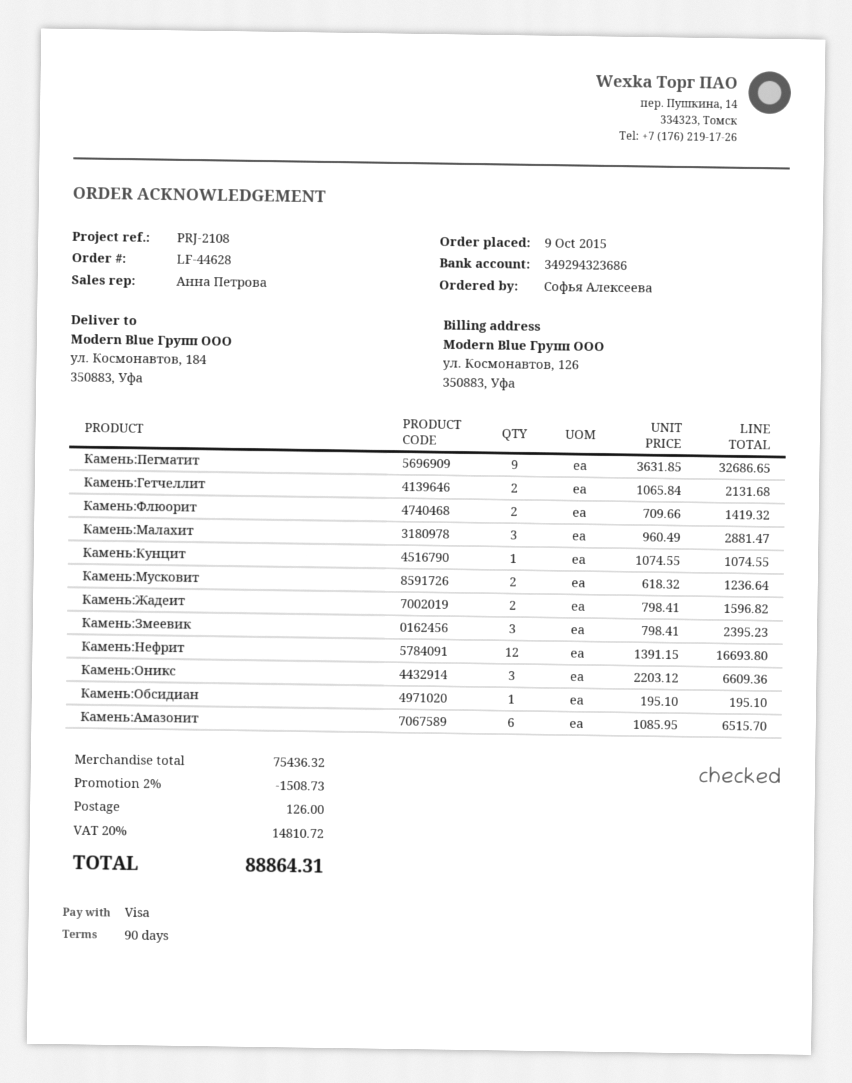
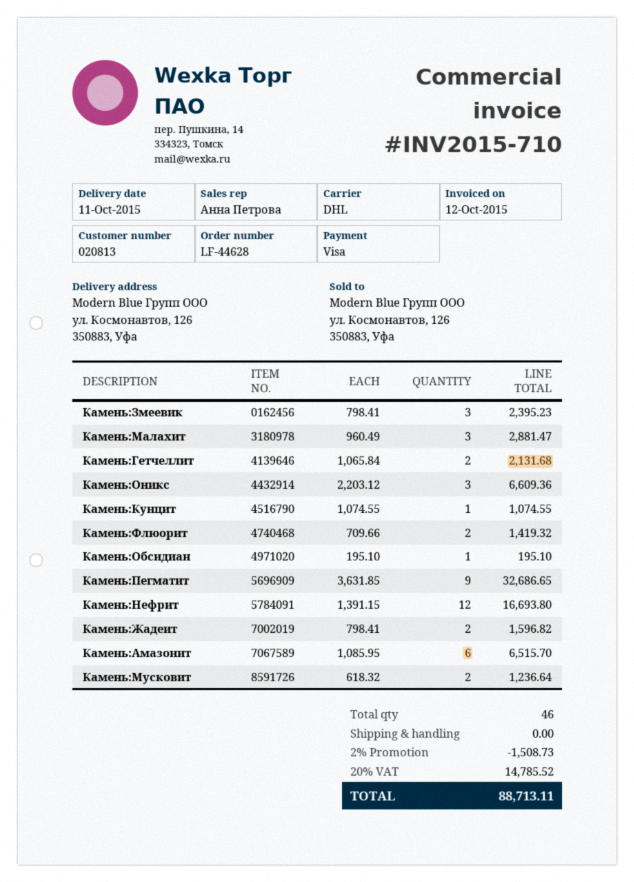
ship to: ул. Космонавтов, 184, 350883, Уфа -> ул. Космонавтов, 126, 350883, Уфа
shipping: 126.00 -> 0.00
tax: 20% = 14810.72 -> 20% = 14785.52
total: 88864.31 -> 88713.11

